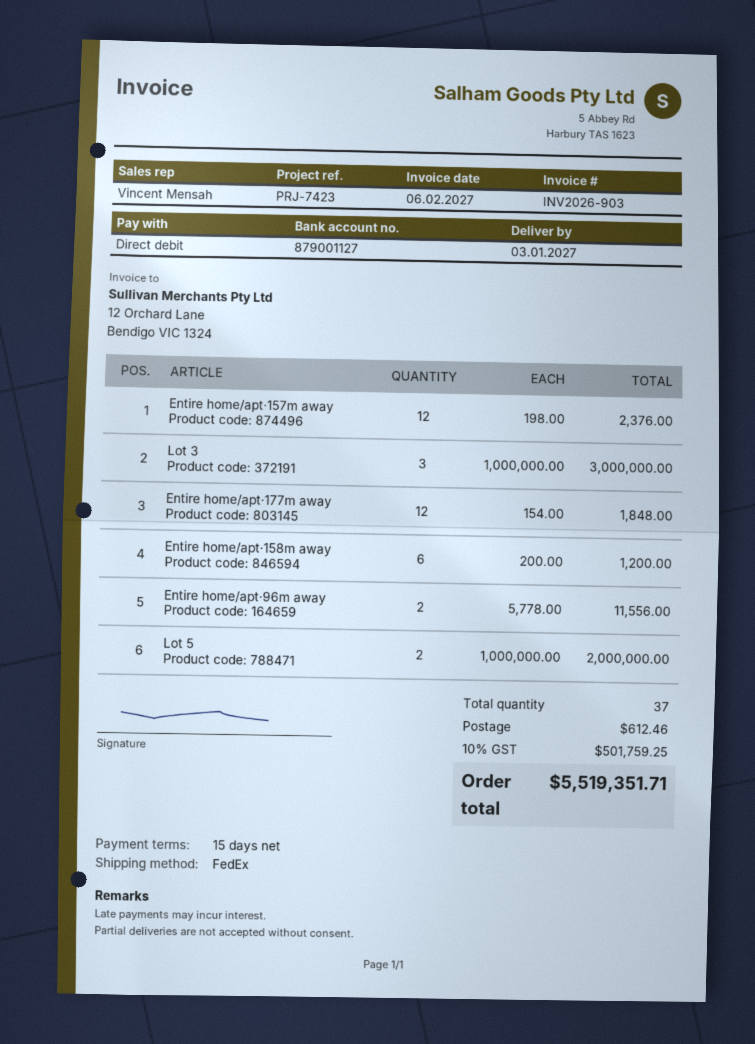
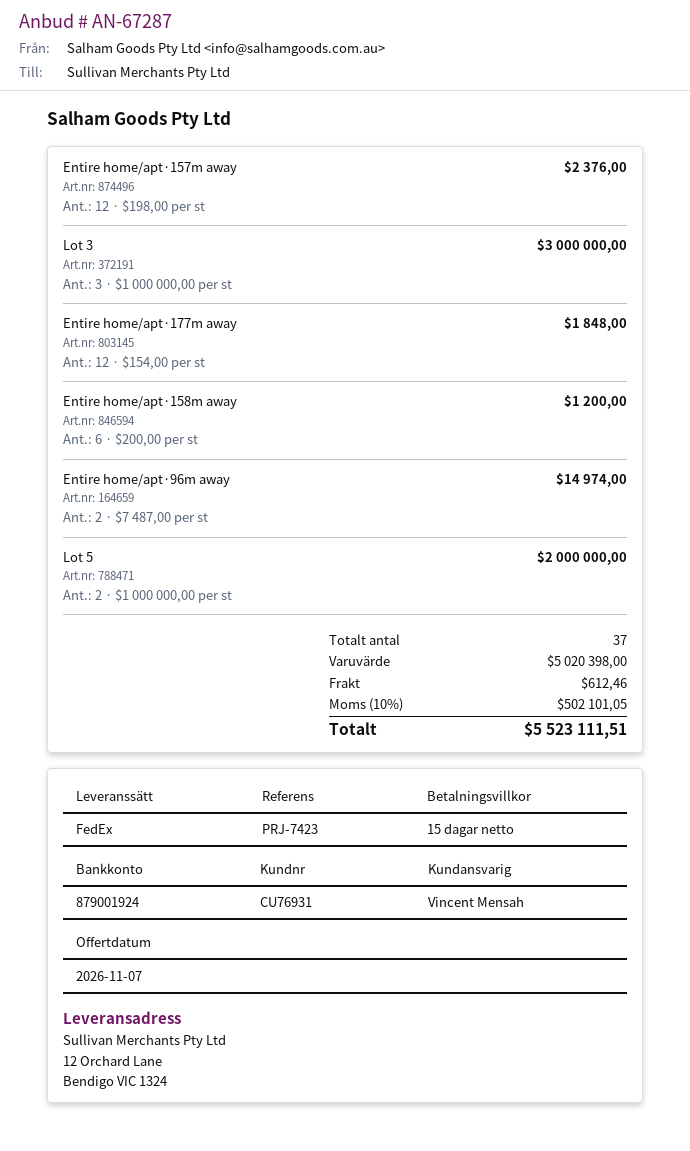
bank account: 879001127 -> 879001924
Entire home/apt·96m away: 2 x 5778.00 = 11556.00 -> 2 x 7487.00 = 14974.00
tax: 10% = 501759.25 -> 10% = 502101.05
total: 5519351.71 -> 5523111.51

